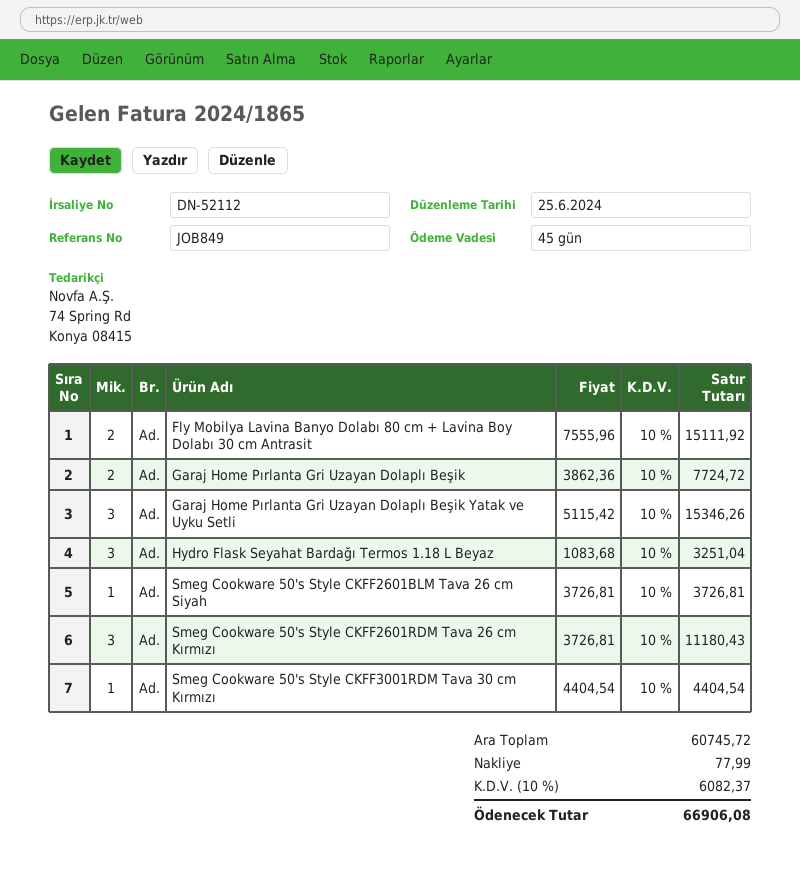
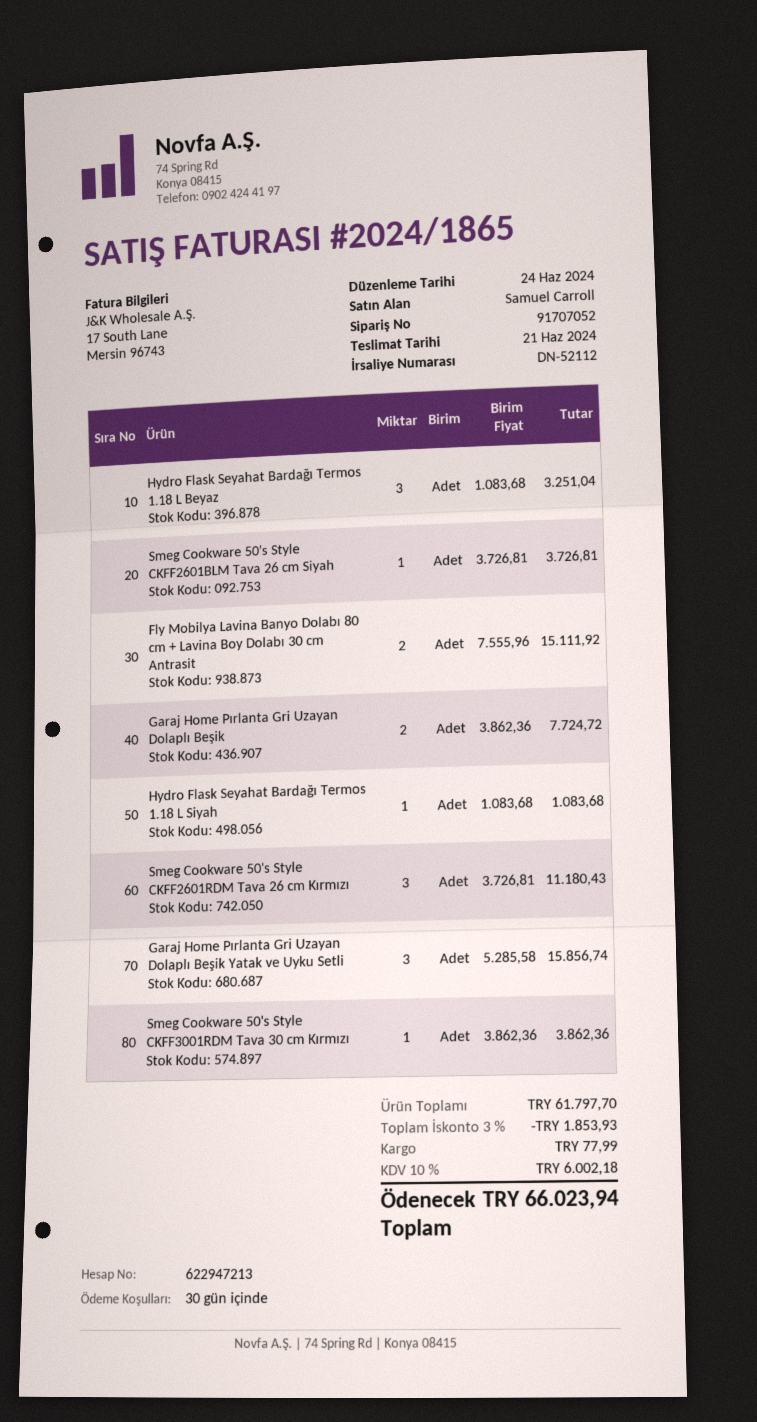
invoice date: 2024-06-25 -> 2024-06-24
payment terms: 45 days -> 30 days
Garaj Home Pırlanta Gri Uzayan Dolaplı Beşik Yatak ve Uyku Setli: 3 x 5115.42 = 15346.26 -> 3 x 5285.58 = 15856.74
Smeg Cookware 50's Style CKFF3001RDM Tava 30 cm Kırmızı: 1 x 4404.54 = 4404.54 -> 1 x 3862.36 = 3862.36
Hydro Flask Seyahat Bardağı Termos 1.18 L Siyah: none -> 1 x 1083.68 = 1083.68
subtotal: 60745.72 -> 61797.70
discount: none -> 3% = 1853.93
tax: 10% = 6082.37 -> 10% = 6002.18
total: 66906.08 -> 66023.94

